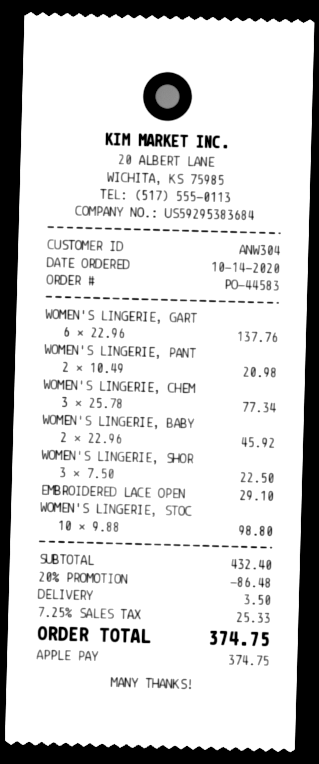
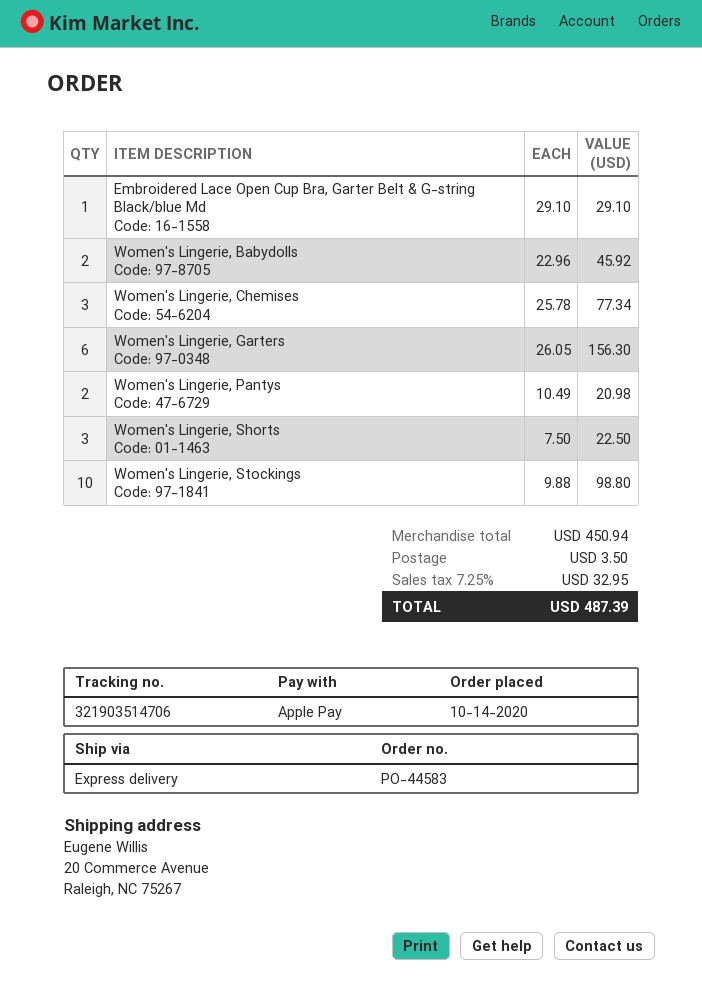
WOMEN'S LINGERIE, GART: 6 x 22.96 = 137.76 -> 6 x 26.05 = 156.30
subtotal: 432.40 -> 450.94
discount: 20% = 86.48 -> none
tax: 7.25% = 25.33 -> 7.25% = 32.95
total: 374.75 -> 487.39

